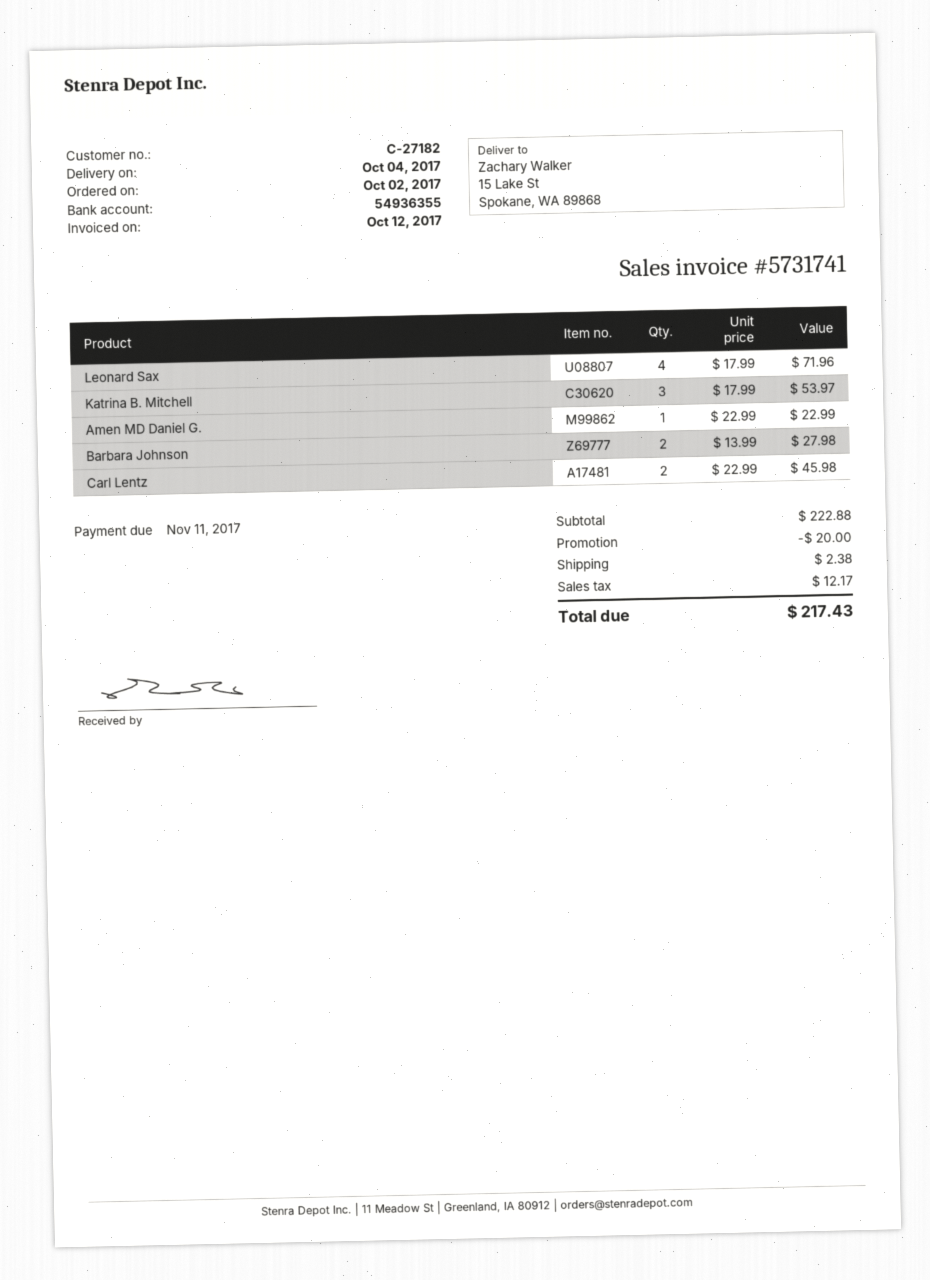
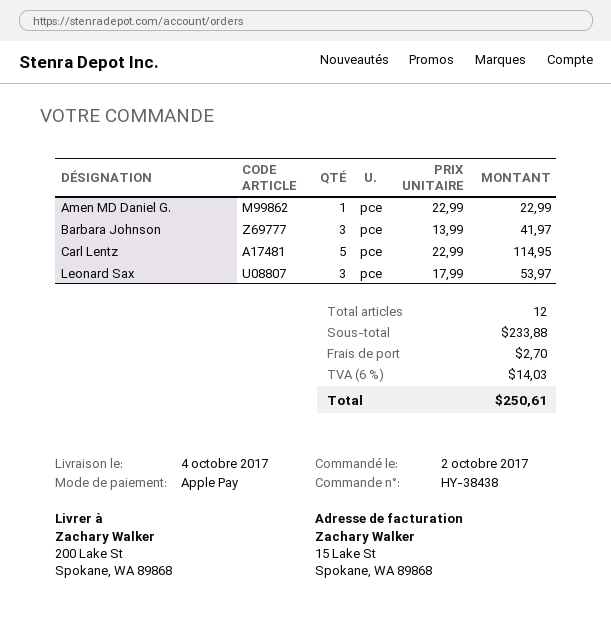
ship to: 15 Lake St, Spokane, WA 89868 -> 200 Lake St, Spokane, WA 89868
Leonard Sax: 4 x 17.99 = 71.96 -> 3 x 17.99 = 53.97
Katrina B. Mitchell: 3 x 17.99 = 53.97 -> none
Barbara Johnson: 2 x 13.99 = 27.98 -> 3 x 13.99 = 41.97
Carl Lentz: 2 x 22.99 = 45.98 -> 5 x 22.99 = 114.95
subtotal: 222.88 -> 233.88
discount: 20.00 -> none
shipping: 2.38 -> 2.70
tax: 12.17 -> 14.03
total: 217.43 -> 250.61

